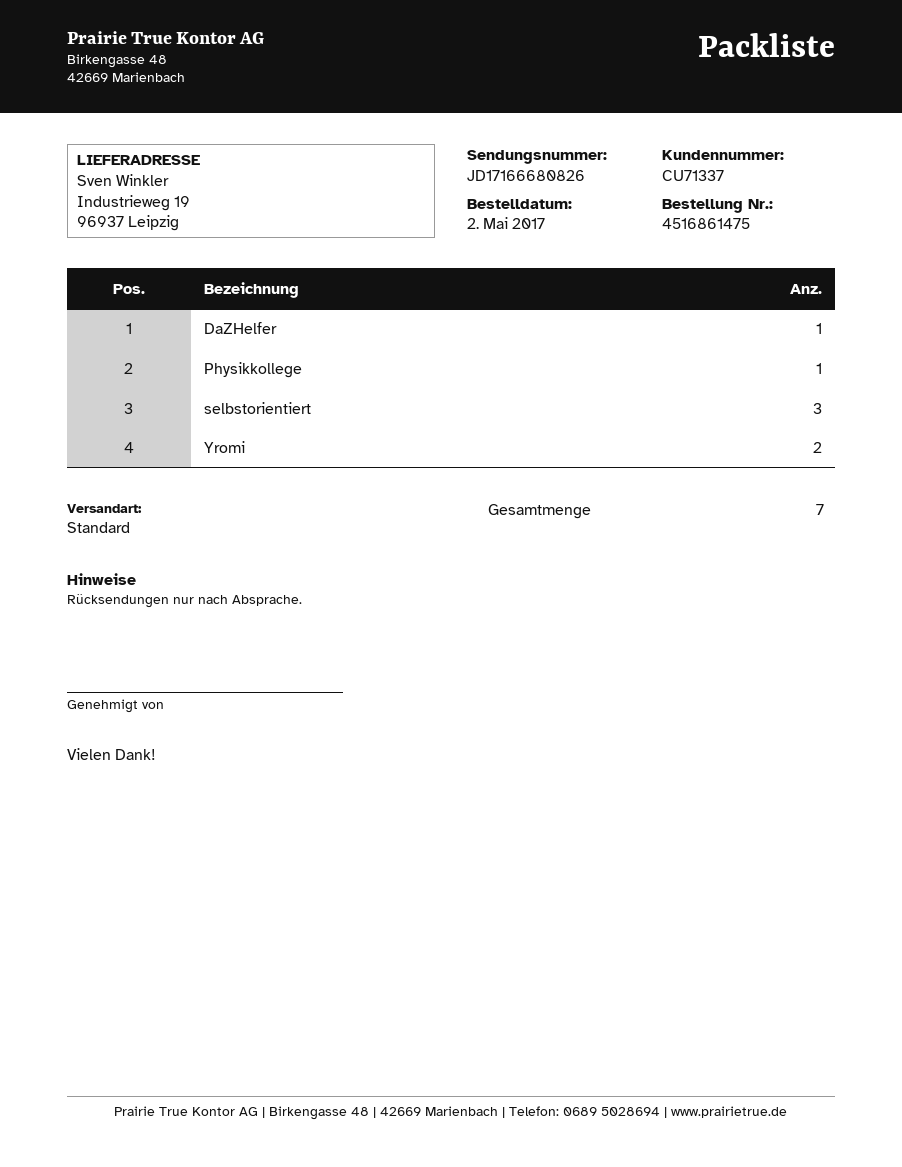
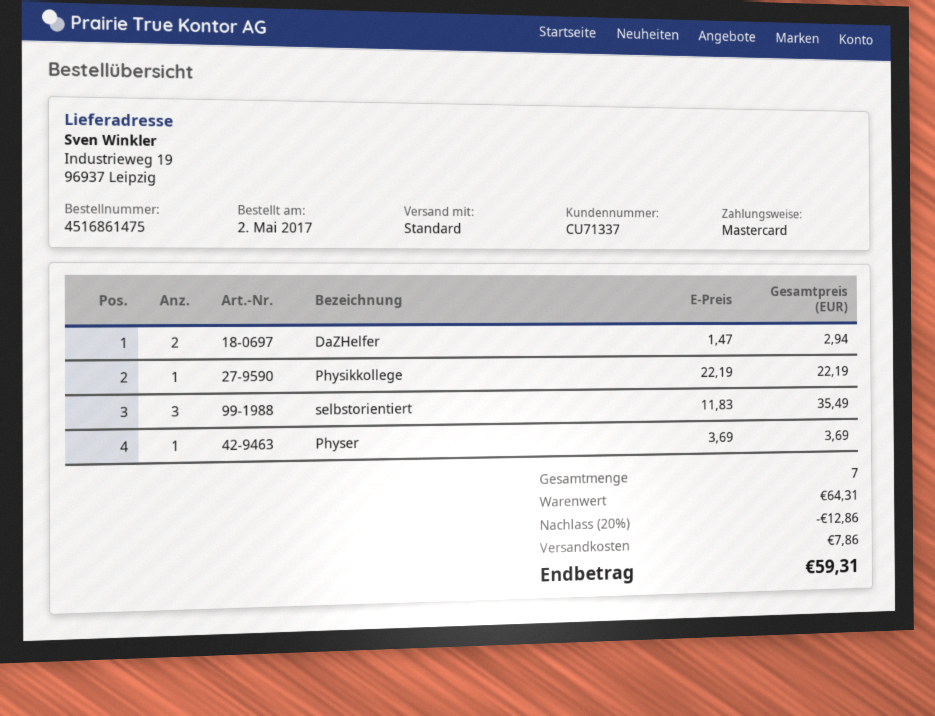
DaZHelfer: 1 -> 2
Yromi: 2 -> none
Physer: none -> 1

